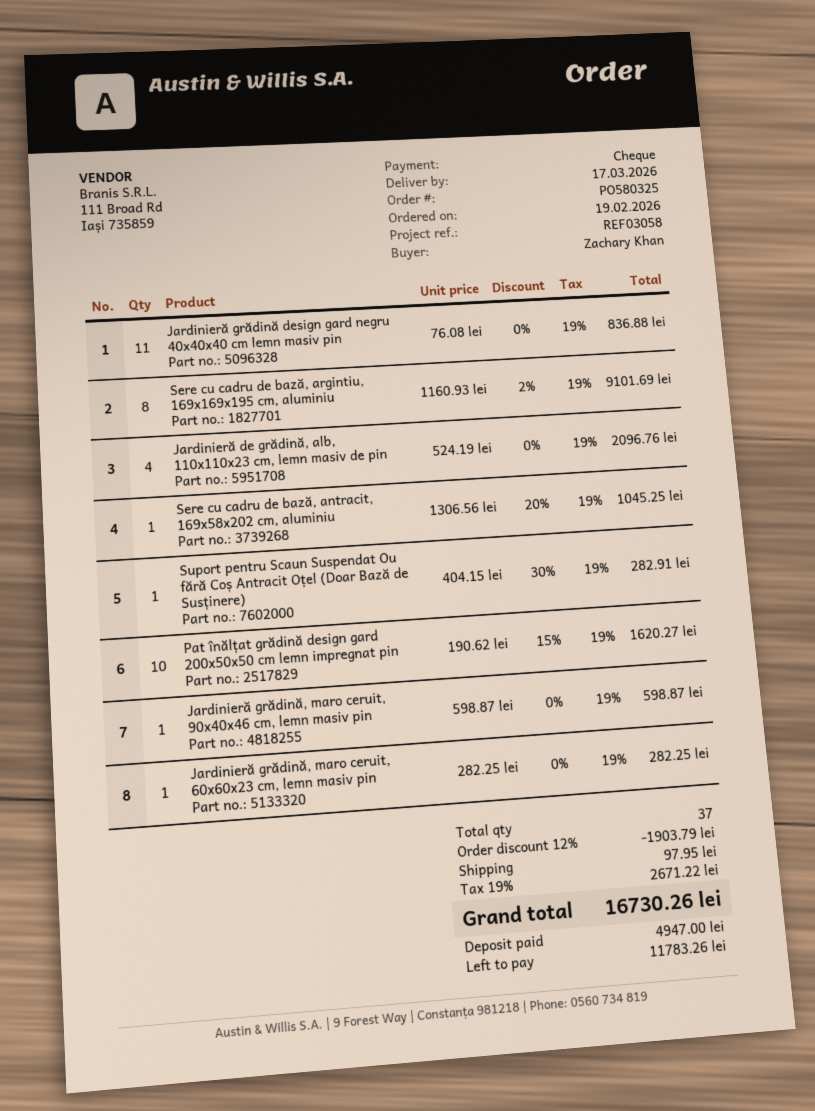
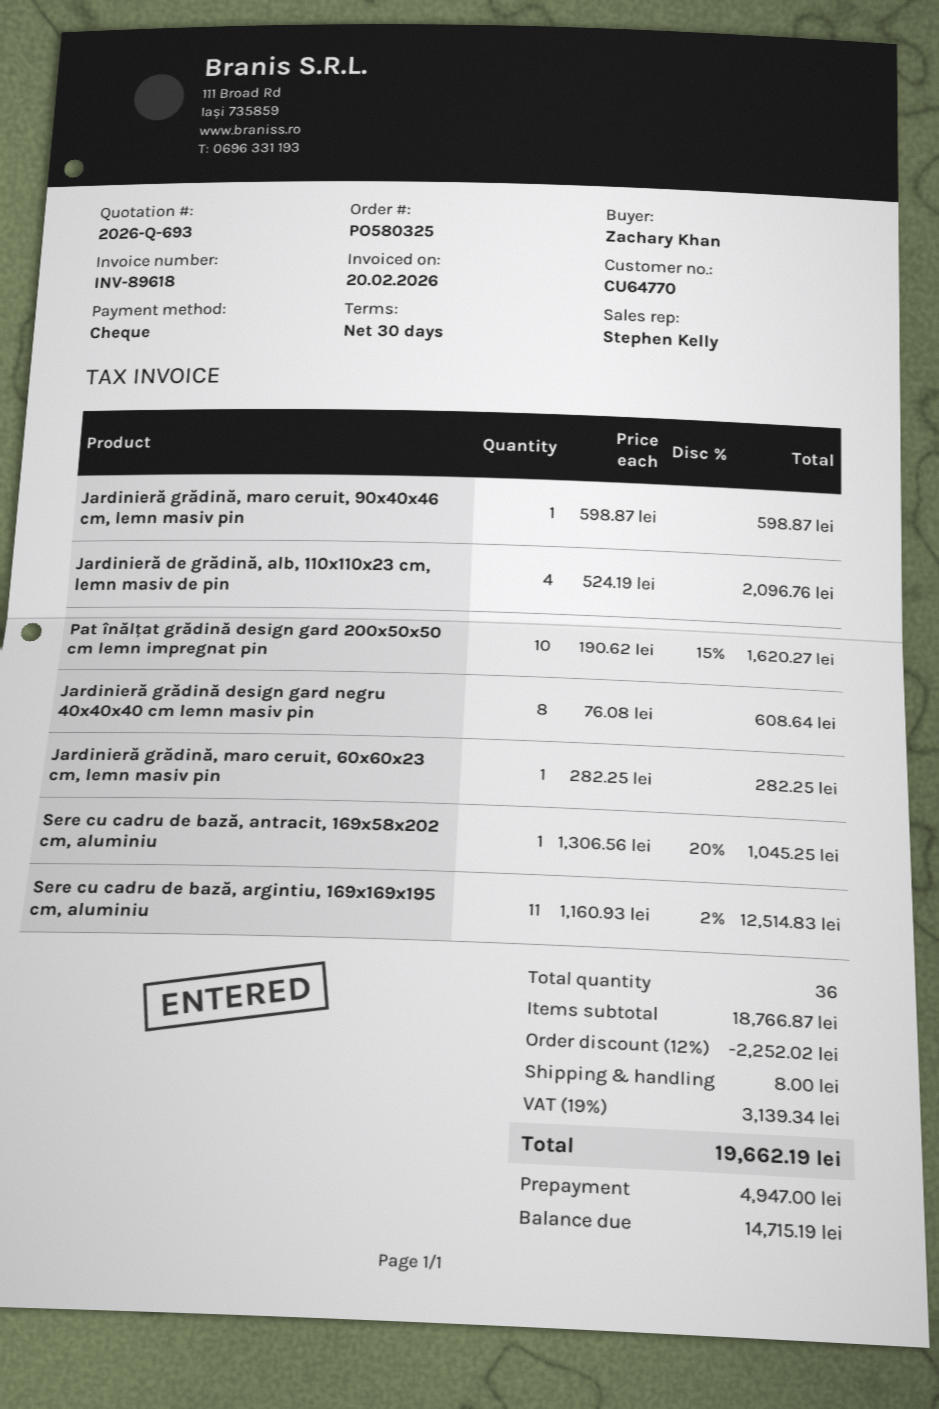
Jardinieră grădină design gard negru 40x40x40 cm lemn masiv pin: 11 x 76.08 = 836.88 -> 8 x 76.08 = 608.64
Sere cu cadru de bază, argintiu, 169x169x195 cm, aluminiu: 8 x 1160.93 - 2% = 9101.69 -> 11 x 1160.93 - 2% = 12514.83
Suport pentru Scaun Suspendat Ou fără Coș Antracit Oțel (Doar Bază de Susținere): 1 x 404.15 - 30% = 282.91 -> none
total quantity: 37 -> 36
discount: 12% = 1903.79 -> 12% = 2252.02
shipping: 97.95 -> 8.00
tax: 19% = 2671.22 -> 19% = 3139.34
total: 16730.26 -> 19662.19
balance: 11783.26 -> 14715.19

